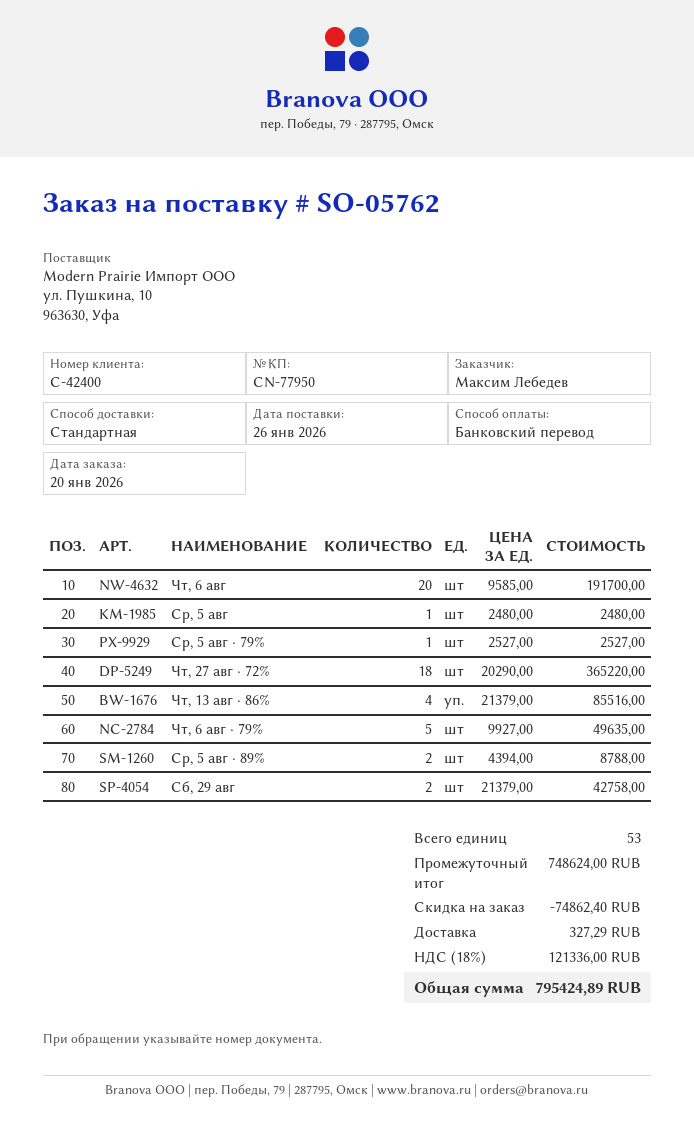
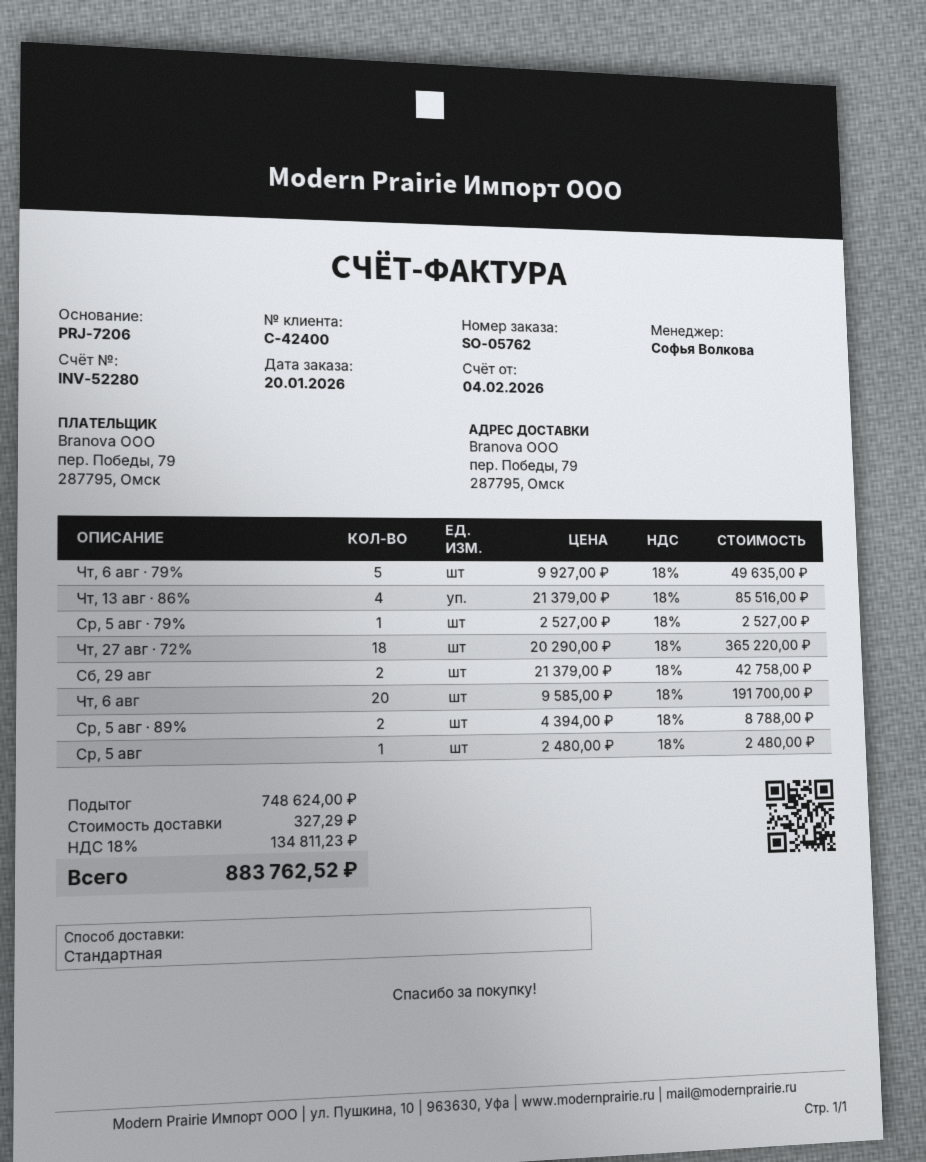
discount: 74862.40 -> none
tax: 18% = 121336.00 -> 18% = 134811.23
total: 795424.89 -> 883762.52

